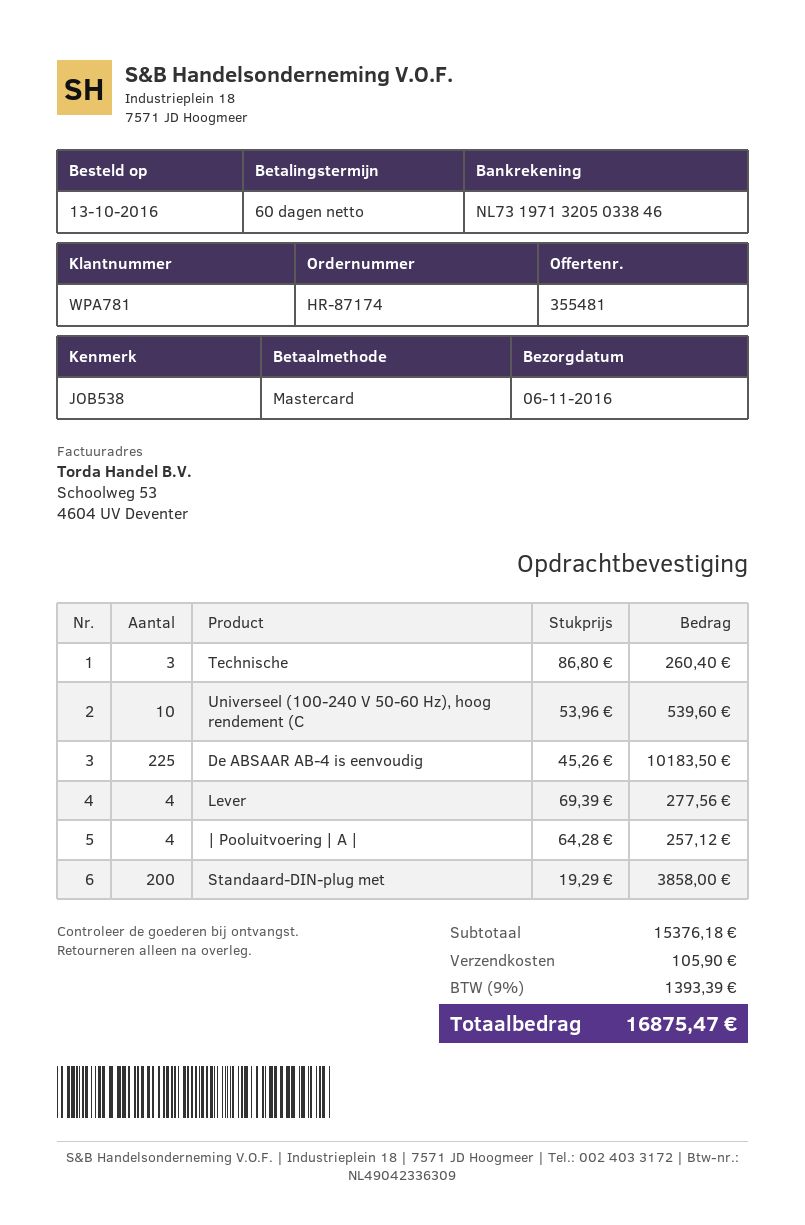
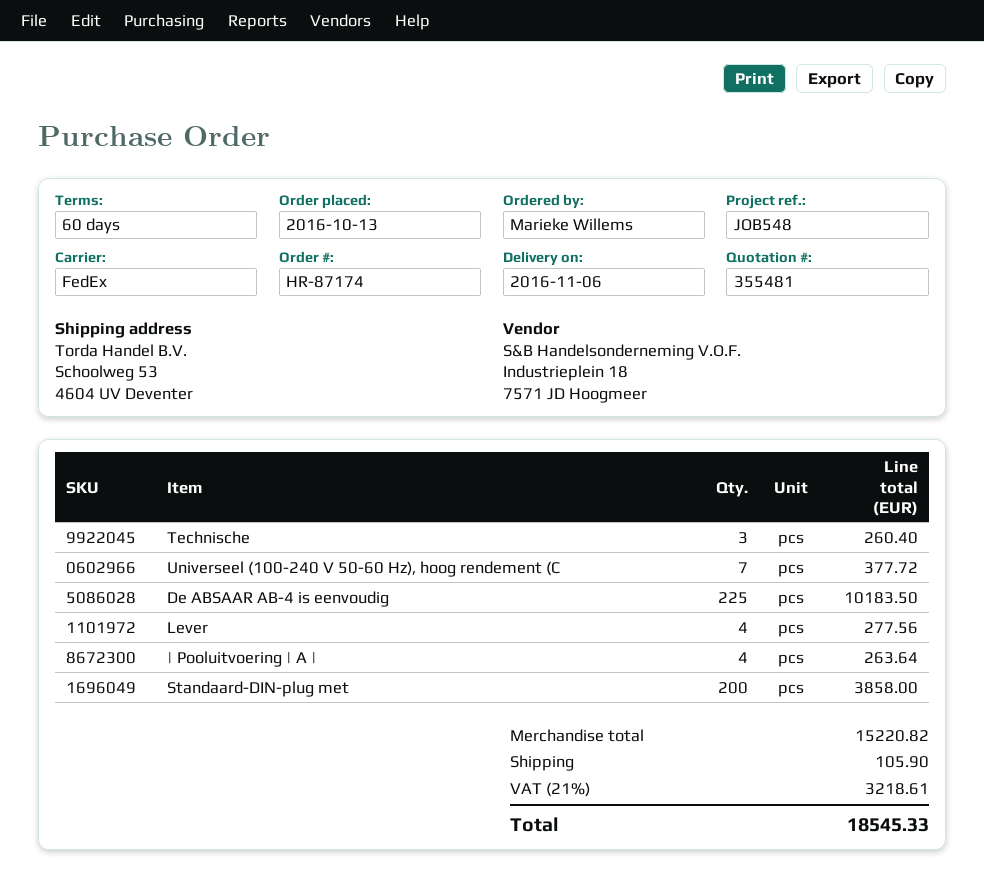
reference: JOB538 -> JOB548
Universeel (100-240 V 50-60 Hz), hoog rendement (C: 10 for 539.60 -> 7 for 377.72
| Pooluitvoering | A |: 4 for 257.12 -> 4 for 263.64
subtotal: 15376.18 -> 15220.82
tax: 9% = 1393.39 -> 21% = 3218.61
total: 16875.47 -> 18545.33

